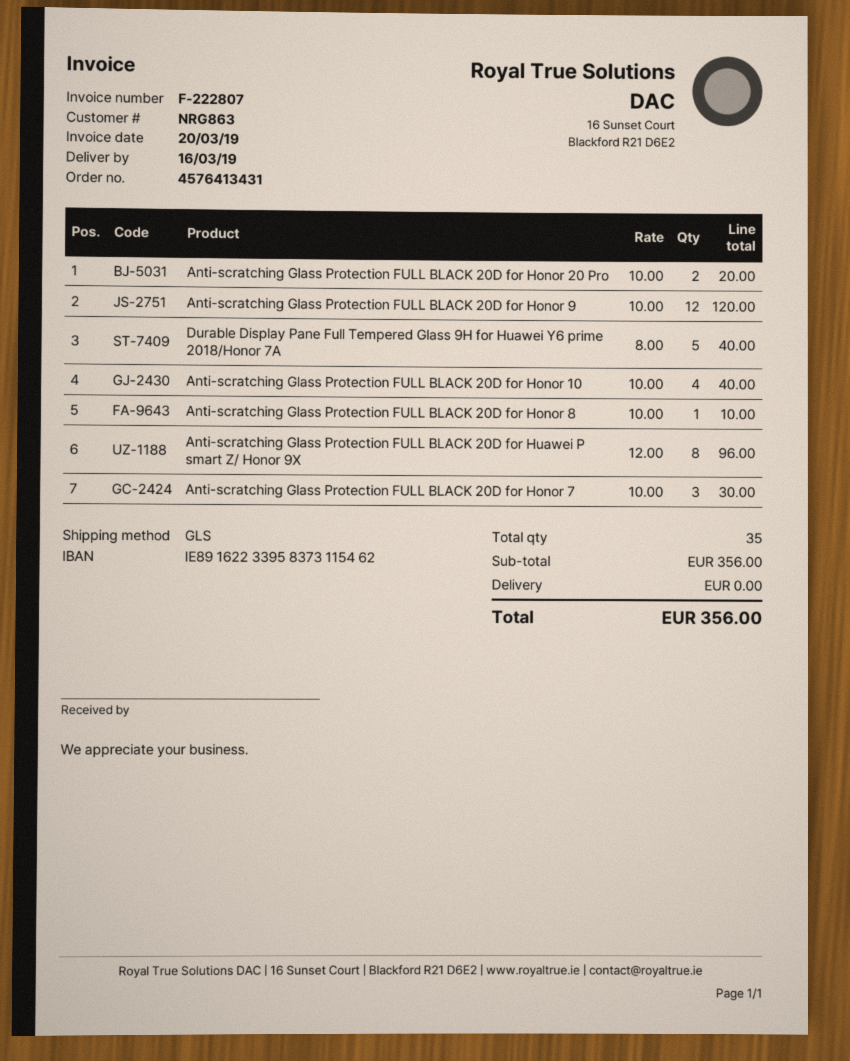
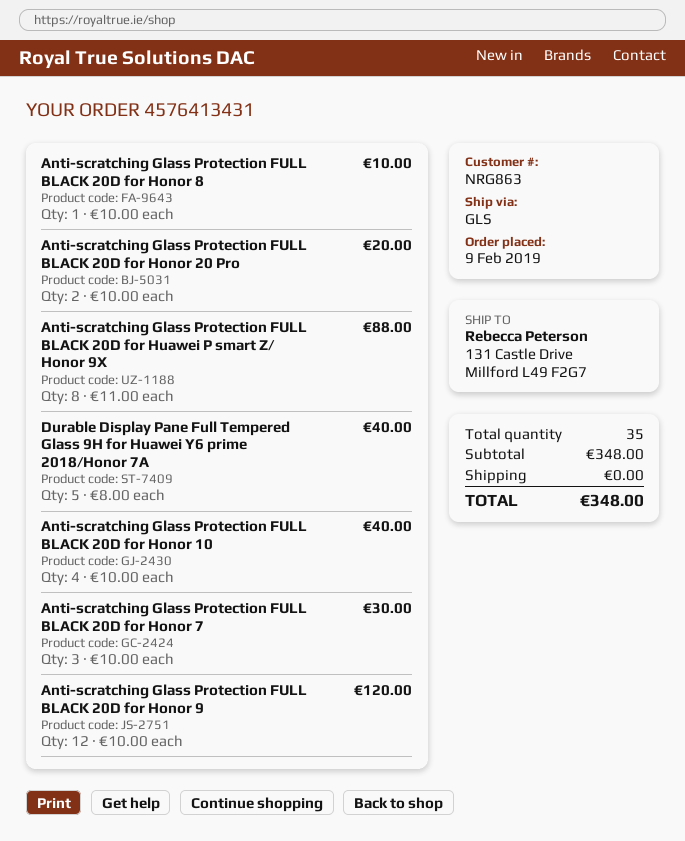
Anti-scratching Glass Protection FULL BLACK 20D for Huawei P smart Z/ Honor 9X: 8 x 12.00 = 96.00 -> 8 x 11.00 = 88.00
subtotal: 356.00 -> 348.00
total: 356.00 -> 348.00

